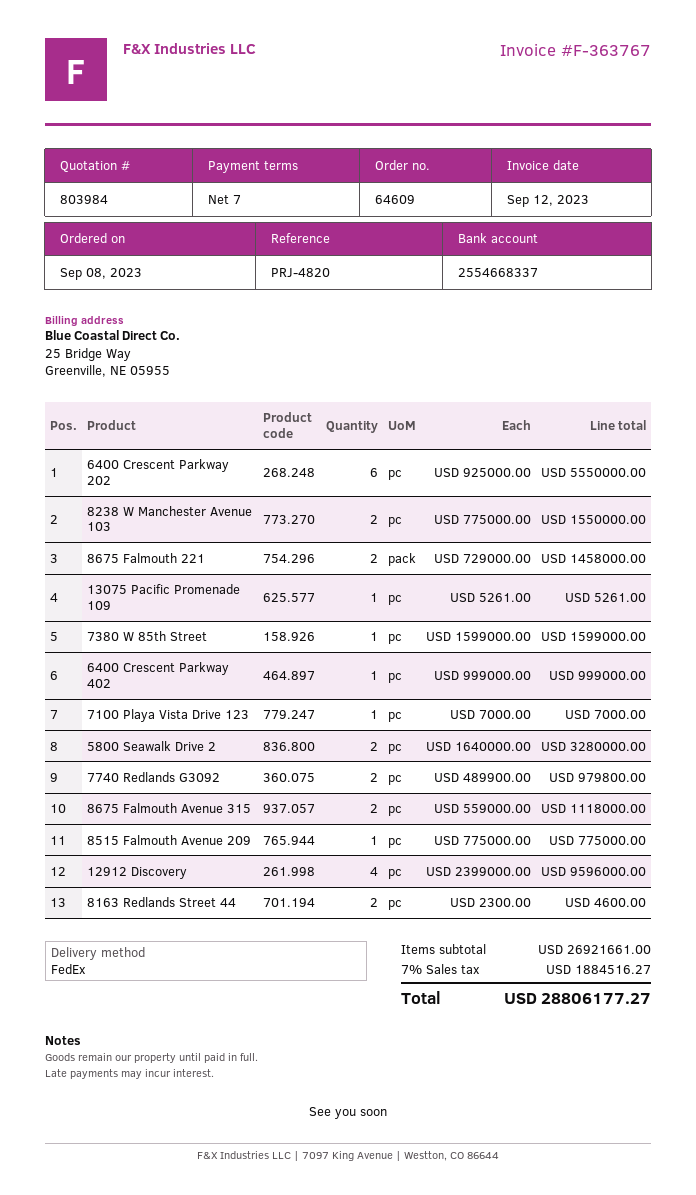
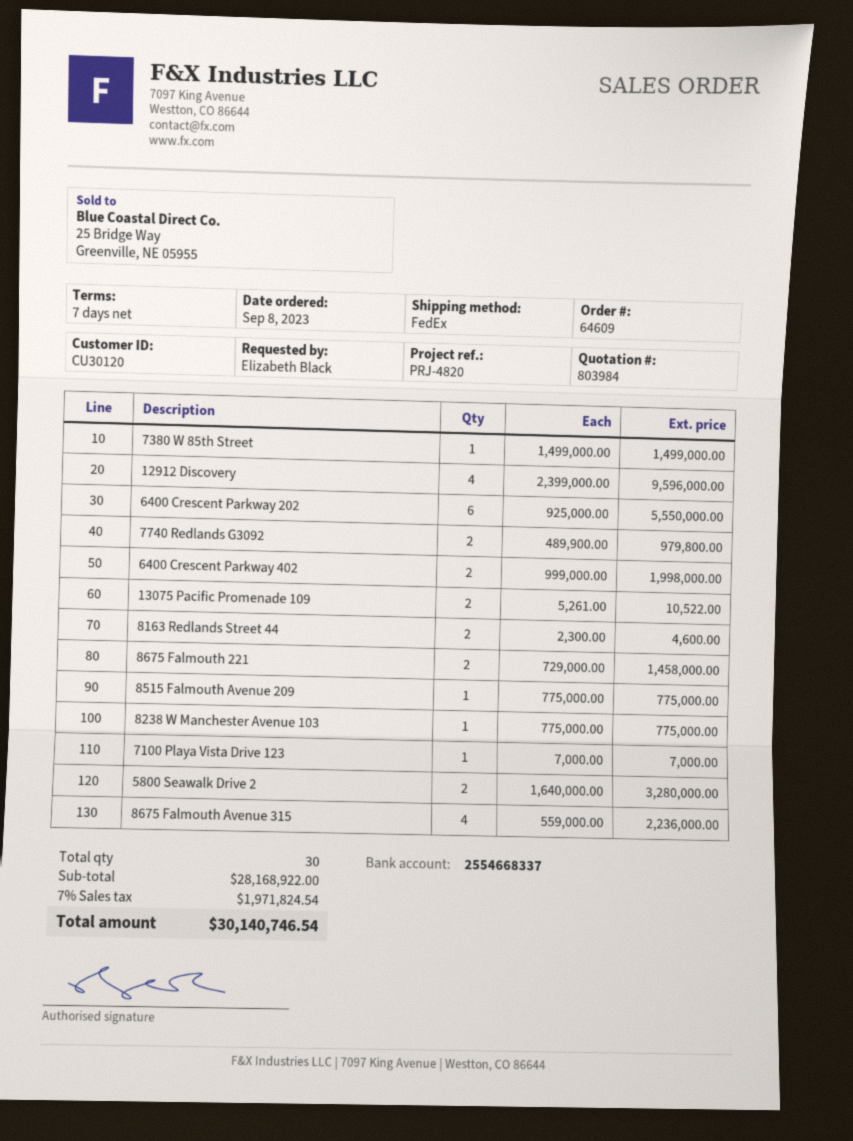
8238 W Manchester Avenue 103: 2 x 775000.00 = 1550000.00 -> 1 x 775000.00 = 775000.00
13075 Pacific Promenade 109: 1 x 5261.00 = 5261.00 -> 2 x 5261.00 = 10522.00
7380 W 85th Street: 1 x 1599000.00 = 1599000.00 -> 1 x 1499000.00 = 1499000.00
6400 Crescent Parkway 402: 1 x 999000.00 = 999000.00 -> 2 x 999000.00 = 1998000.00
8675 Falmouth Avenue 315: 2 x 559000.00 = 1118000.00 -> 4 x 559000.00 = 2236000.00
subtotal: 26921661.00 -> 28168922.00
tax: 7% = 1884516.27 -> 7% = 1971824.54
total: 28806177.27 -> 30140746.54

